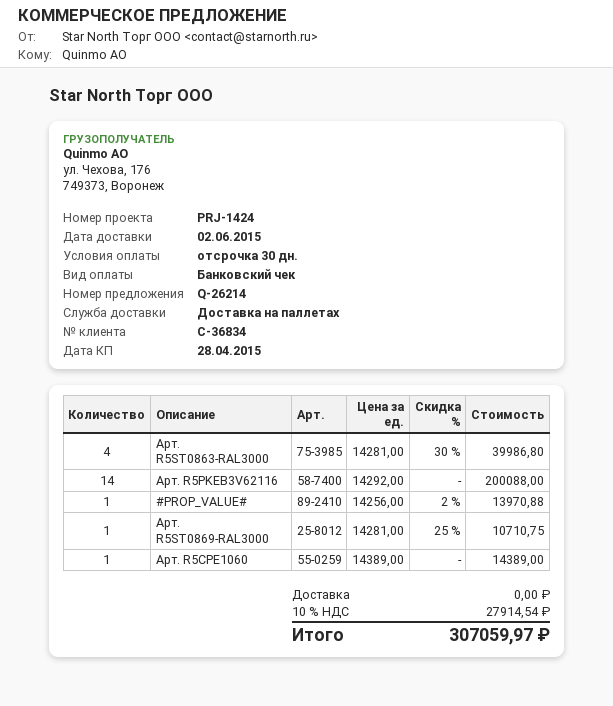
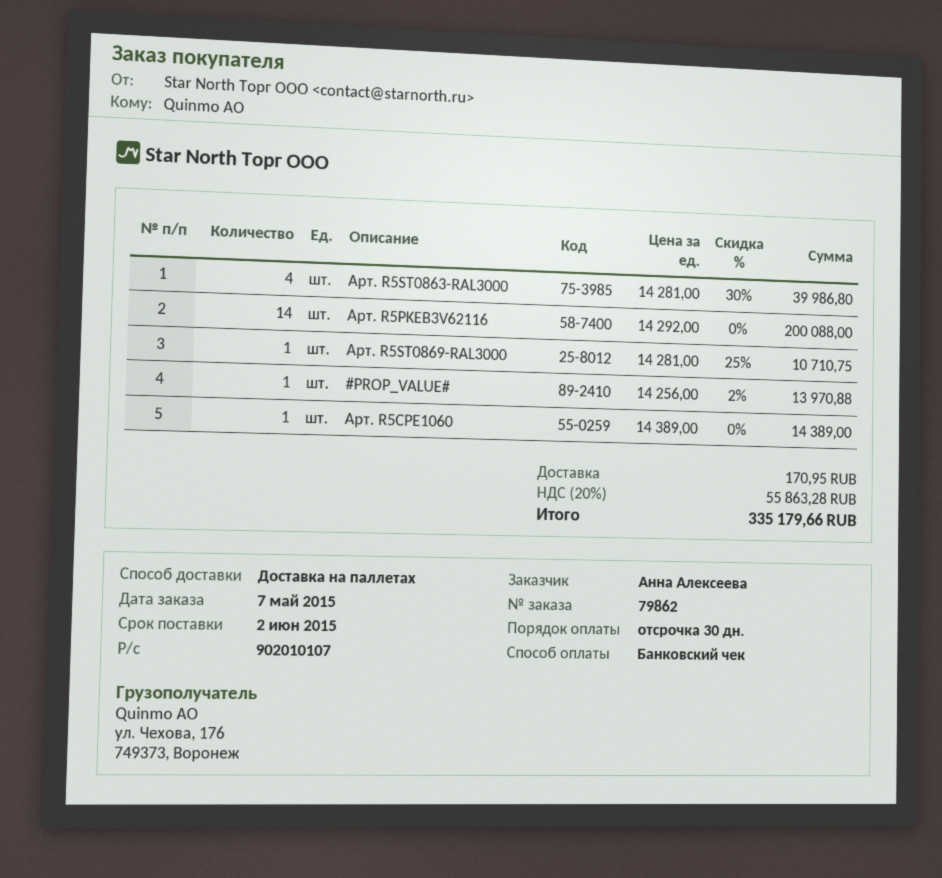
shipping: 0.00 -> 170.95
tax: 10% = 27914.54 -> 20% = 55863.28
total: 307059.97 -> 335179.66

